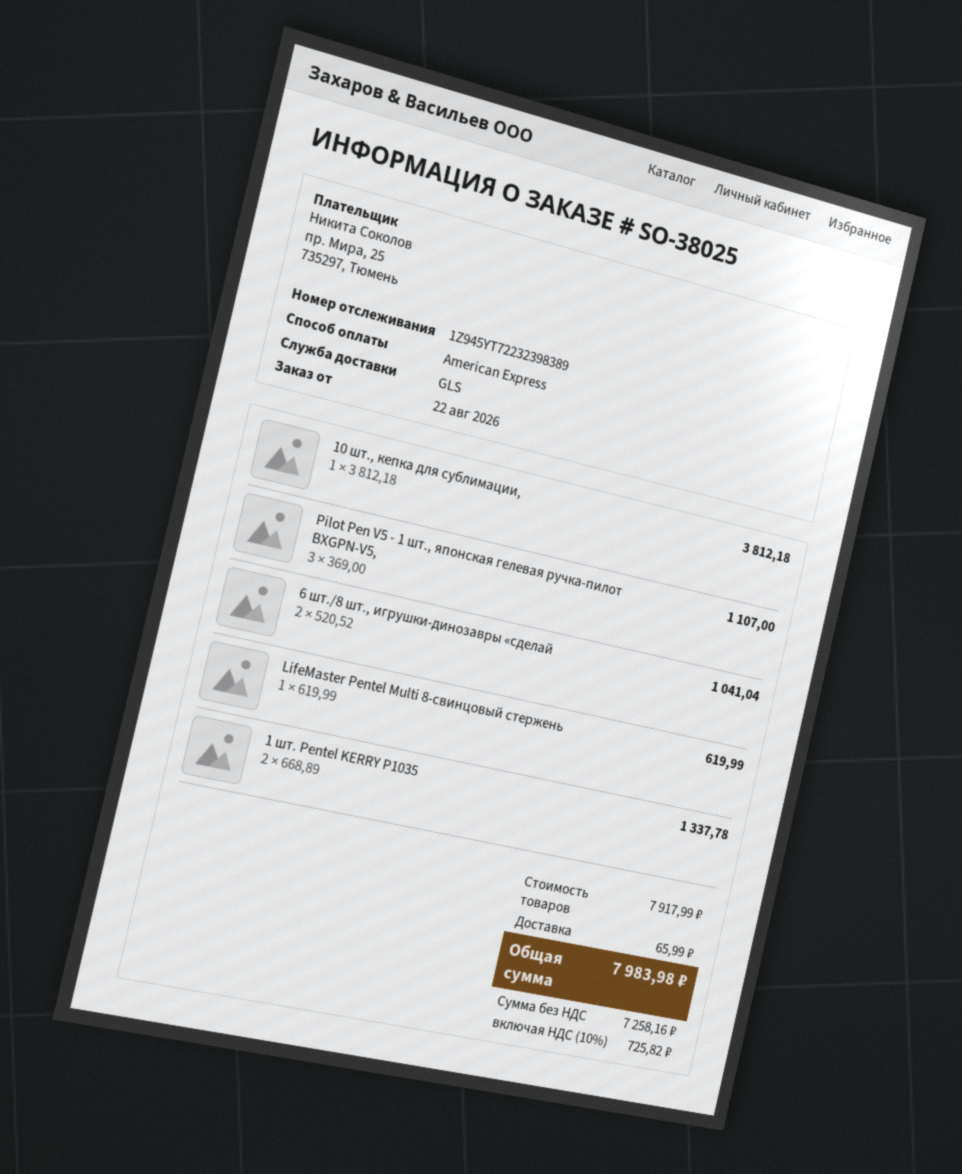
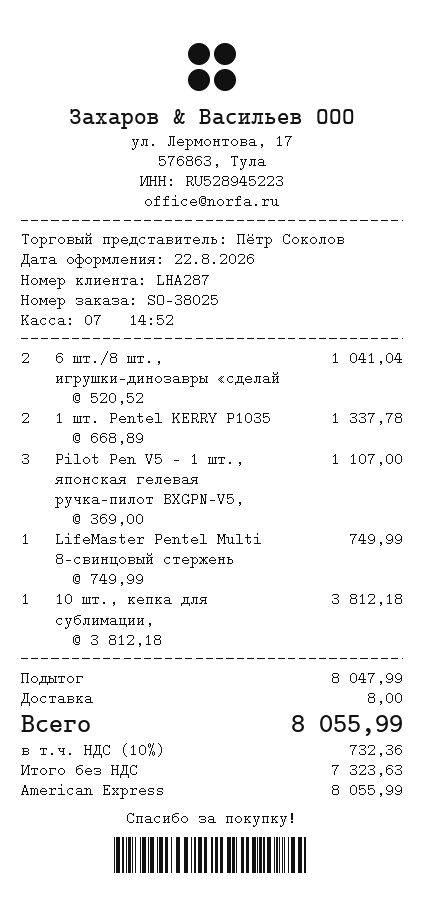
LifeMaster Pentel Multi 8-свинцовый стержень: 1 x 619.99 = 619.99 -> 1 x 749.99 = 749.99
subtotal: 7917.99 -> 8047.99
shipping: 65.99 -> 8.00
net: 7258.16 -> 7323.63
tax: 10% = 725.82 -> 10% = 732.36
total: 7983.98 -> 8055.99

